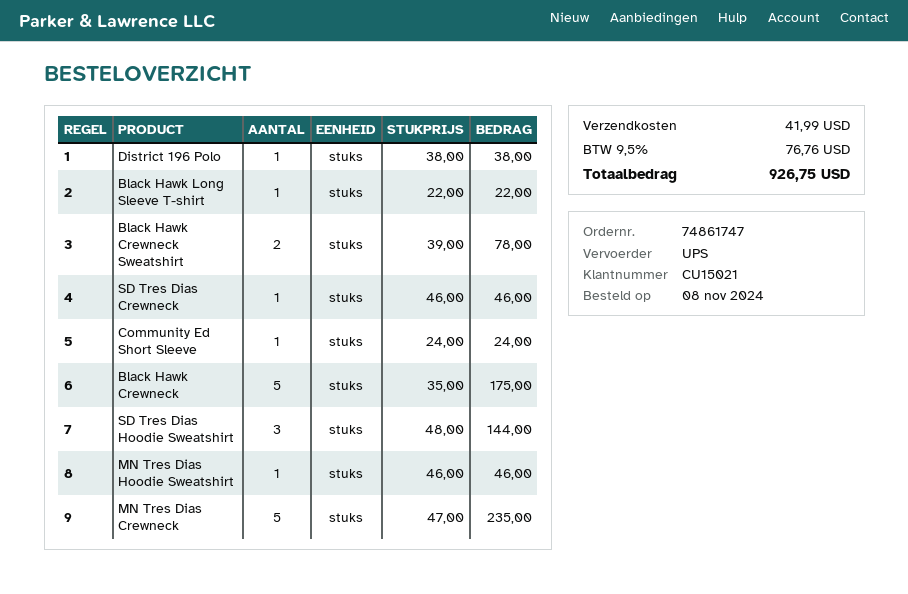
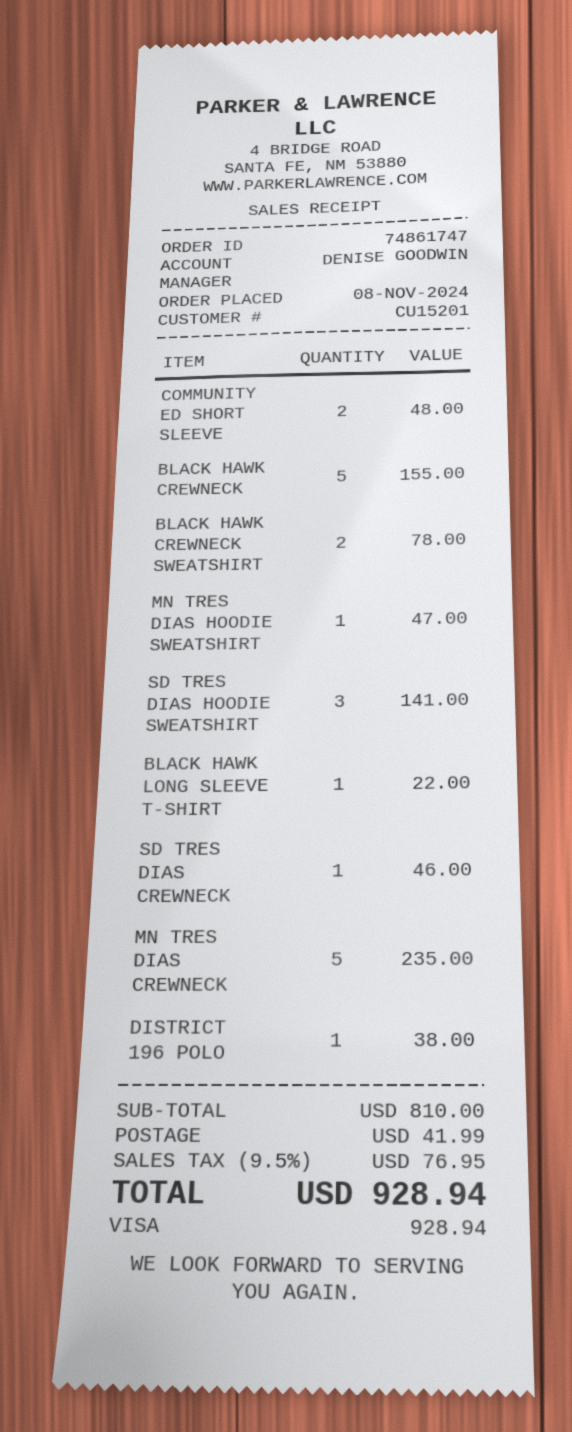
customer number: CU15021 -> CU15201
Community Ed Short Sleeve: 1 for 24.00 -> 2 for 48.00
Black Hawk Crewneck: 5 for 175.00 -> 5 for 155.00
SD Tres Dias Hoodie Sweatshirt: 3 for 144.00 -> 3 for 141.00
MN Tres Dias Hoodie Sweatshirt: 1 for 46.00 -> 1 for 47.00
tax: 9.5% = 76.76 -> 9.5% = 76.95
total: 926.75 -> 928.94

